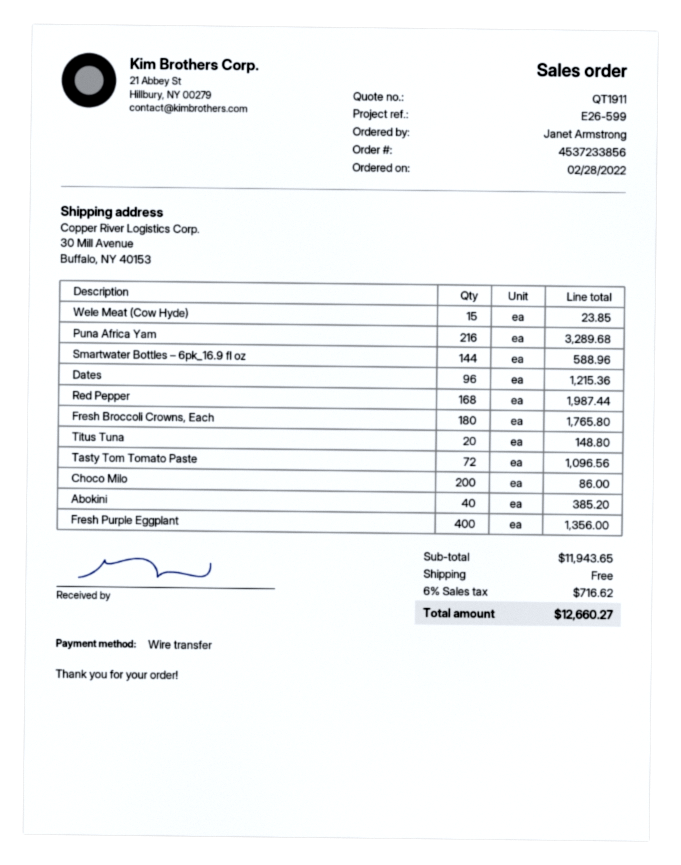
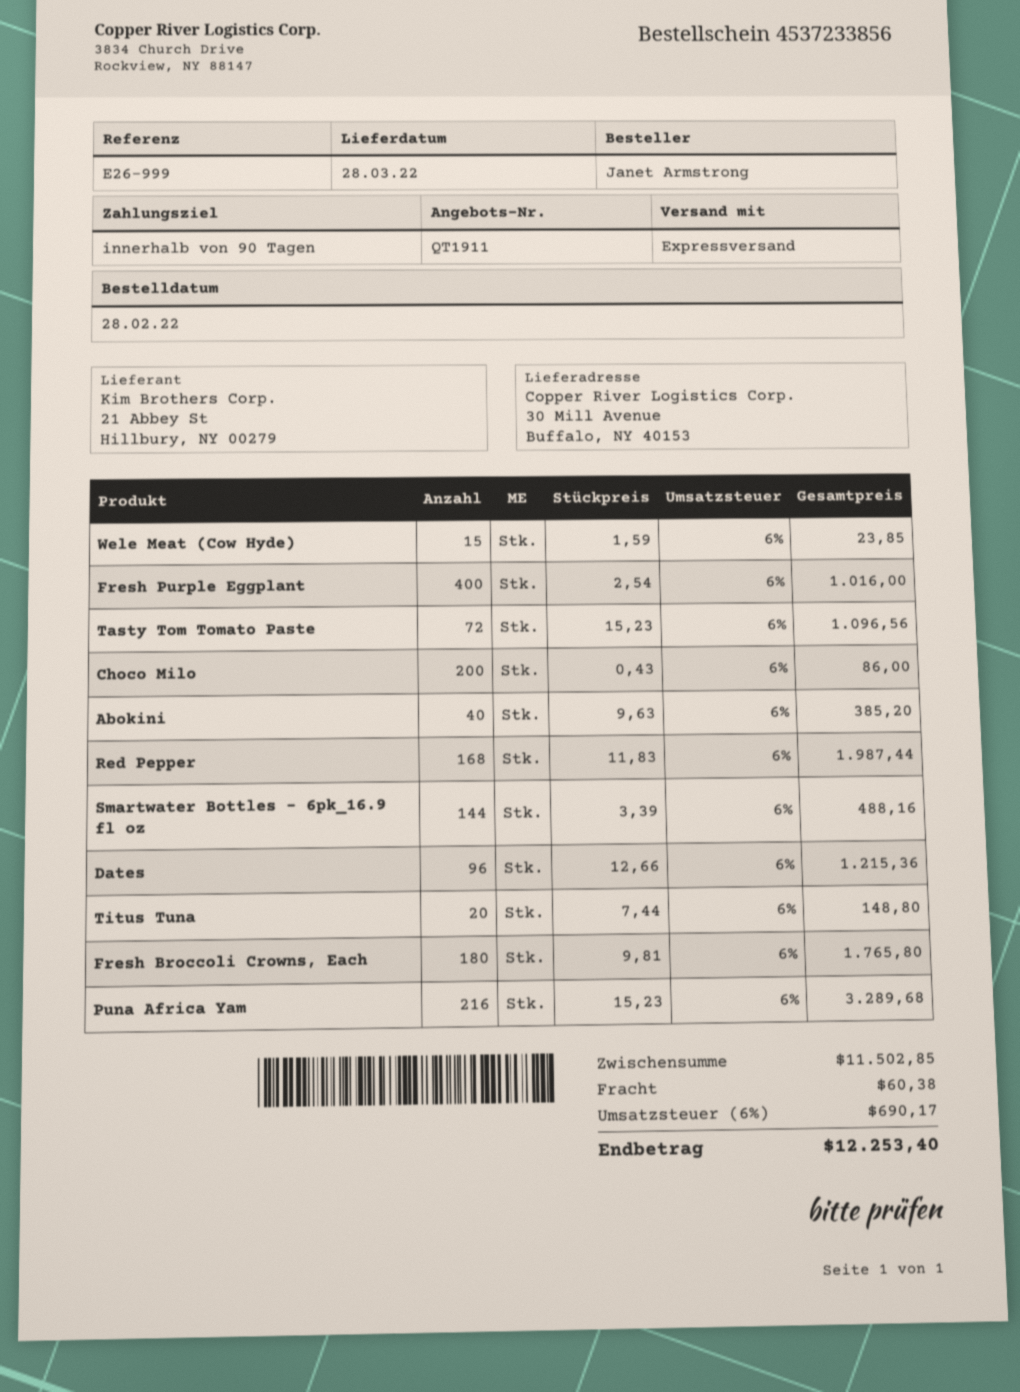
reference: E26-599 -> E26-999
Smartwater Bottles – 6pk_16.9 fl oz: 144 for 588.96 -> 144 for 488.16
Fresh Purple Eggplant: 400 for 1356.00 -> 400 for 1016.00
subtotal: 11943.65 -> 11502.85
shipping: 0.00 -> 60.38
tax: 6% = 716.62 -> 6% = 690.17
total: 12660.27 -> 12253.40

